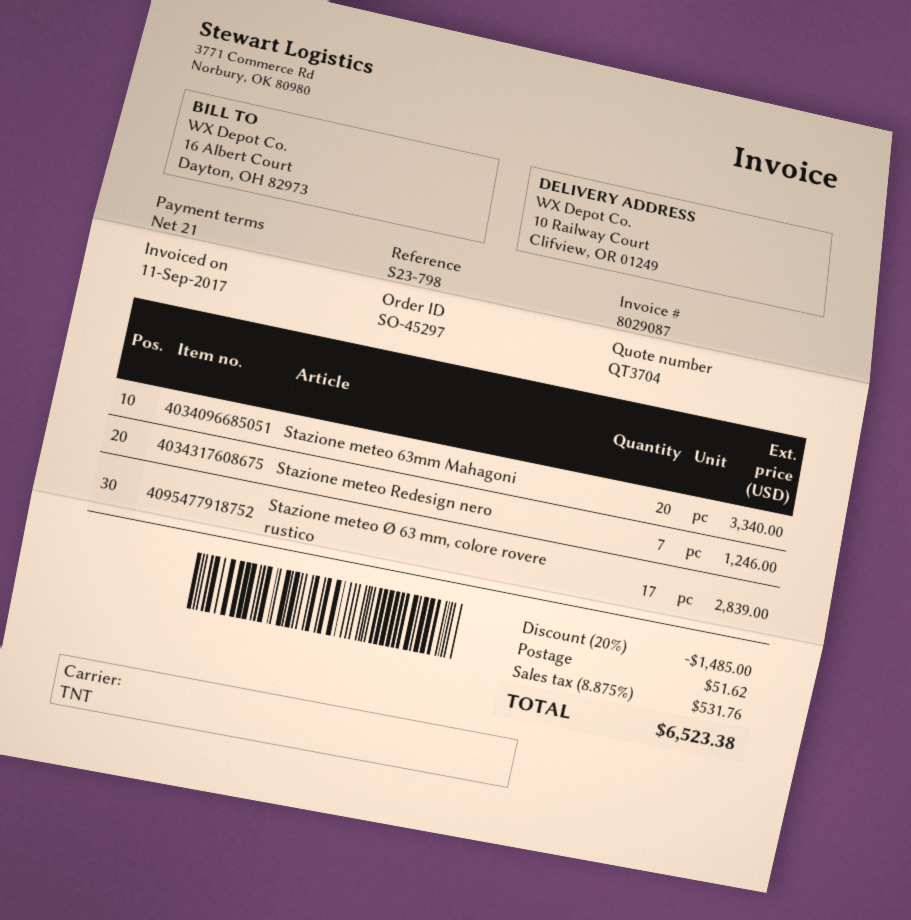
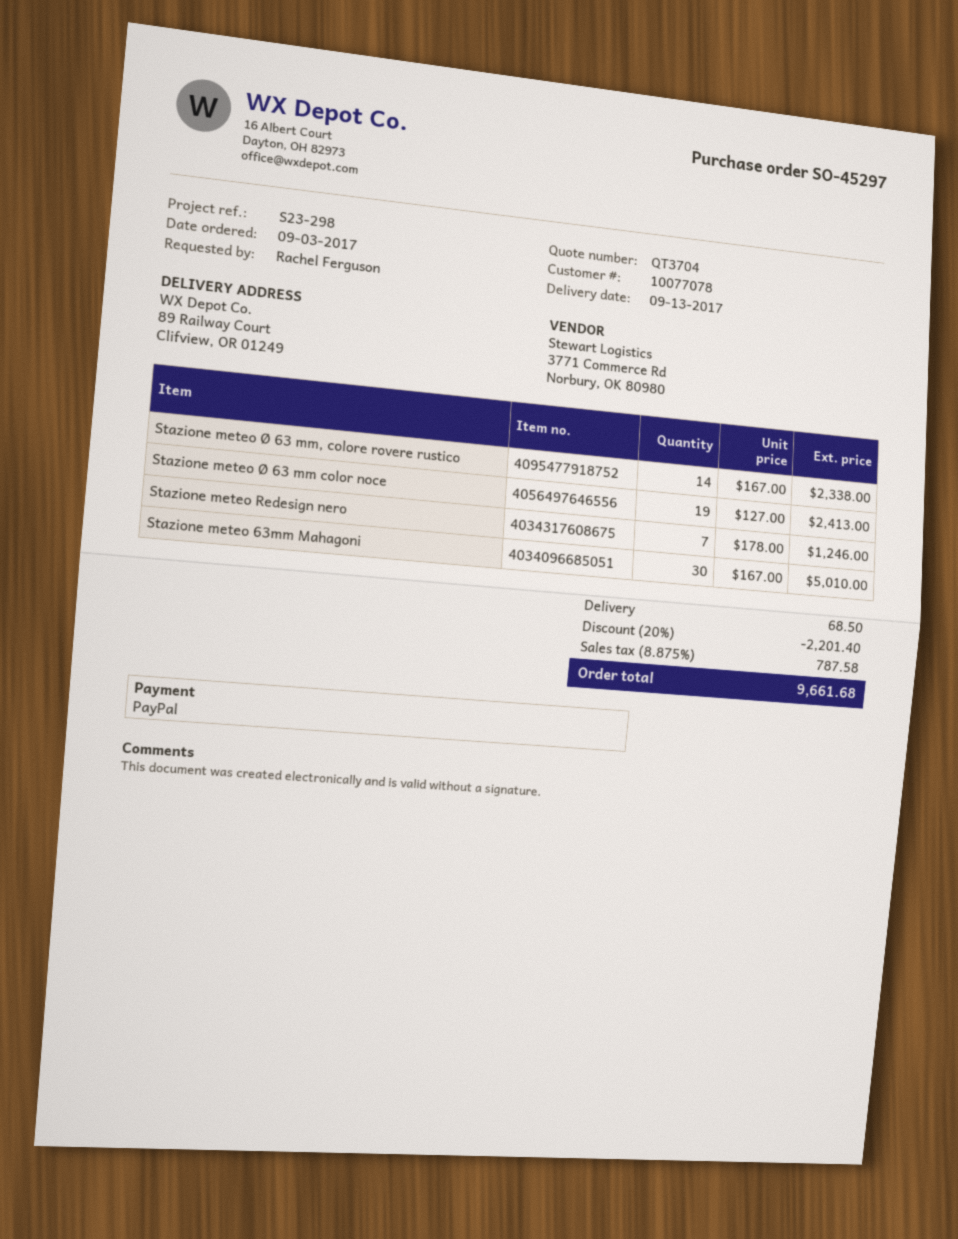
reference: S23-798 -> S23-298
ship to: 10 Railway Court, Clifview, OR 01249 -> 89 Railway Court, Clifview, OR 01249
Stazione meteo 63mm Mahagoni: 20 for 3340.00 -> 30 for 5010.00
Stazione meteo Ø 63 mm, colore rovere rustico: 17 for 2839.00 -> 14 for 2338.00
Stazione meteo Ø 63 mm color noce: none -> 19 for 2413.00
discount: 20% = 1485.00 -> 20% = 2201.40
shipping: 51.62 -> 68.50
tax: 8.875% = 531.76 -> 8.875% = 787.58
total: 6523.38 -> 9661.68

